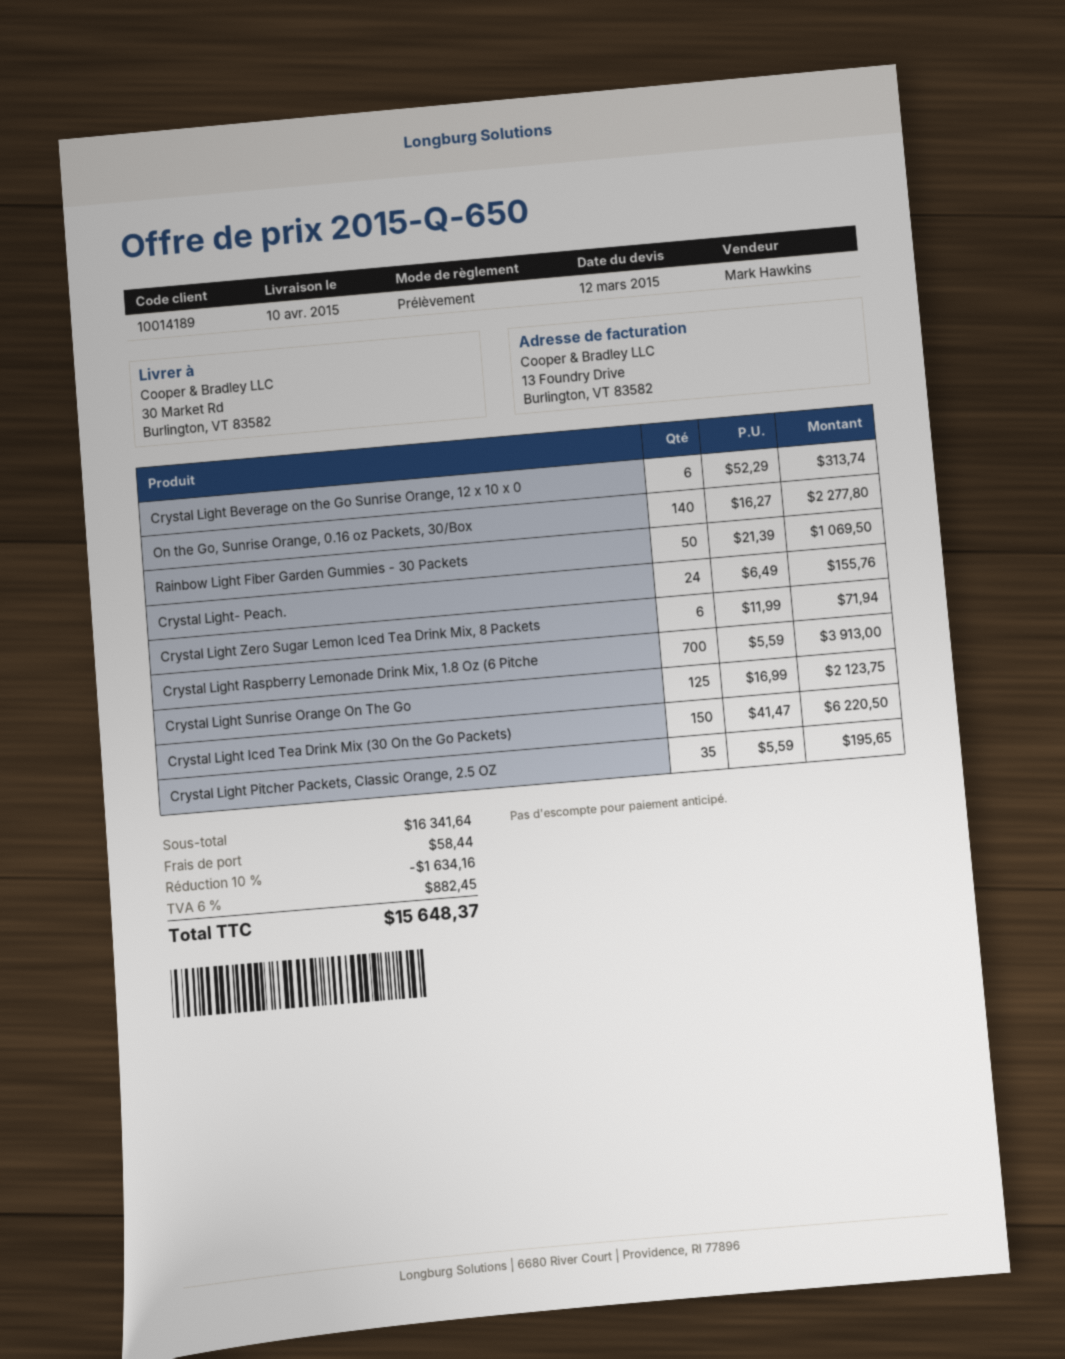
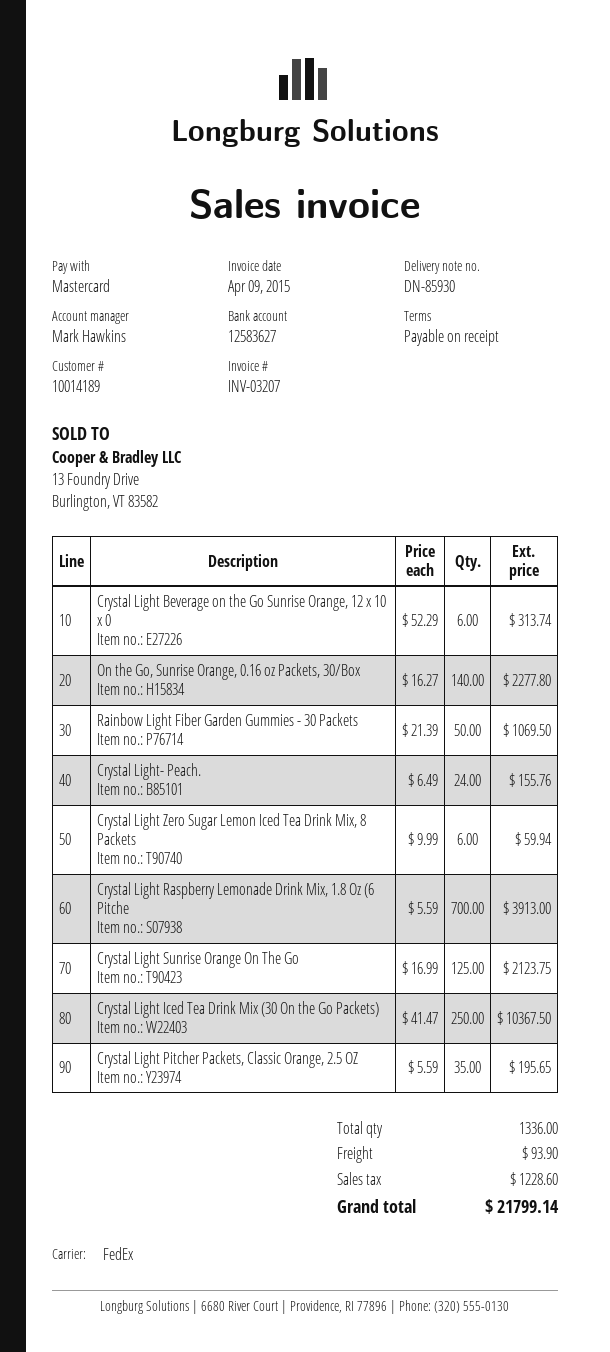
payment method: direct debit -> Mastercard
Crystal Light Zero Sugar Lemon Iced Tea Drink Mix, 8 Packets: 6 x 11.99 = 71.94 -> 6 x 9.99 = 59.94
Crystal Light Iced Tea Drink Mix (30 On the Go Packets): 150 x 41.47 = 6220.50 -> 250 x 41.47 = 10367.50
discount: 10% = 1634.16 -> none
shipping: 58.44 -> 93.90
tax: 882.45 -> 1228.60
total: 15648.37 -> 21799.14

